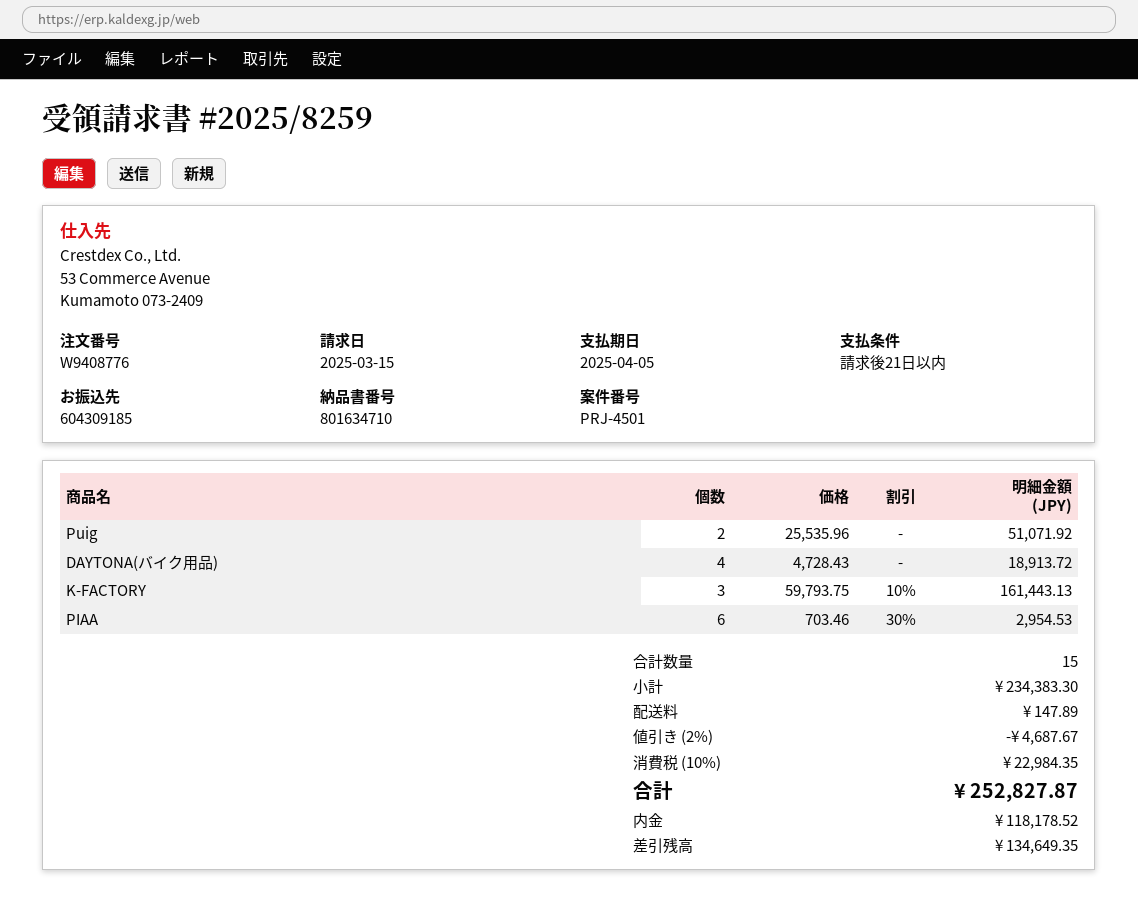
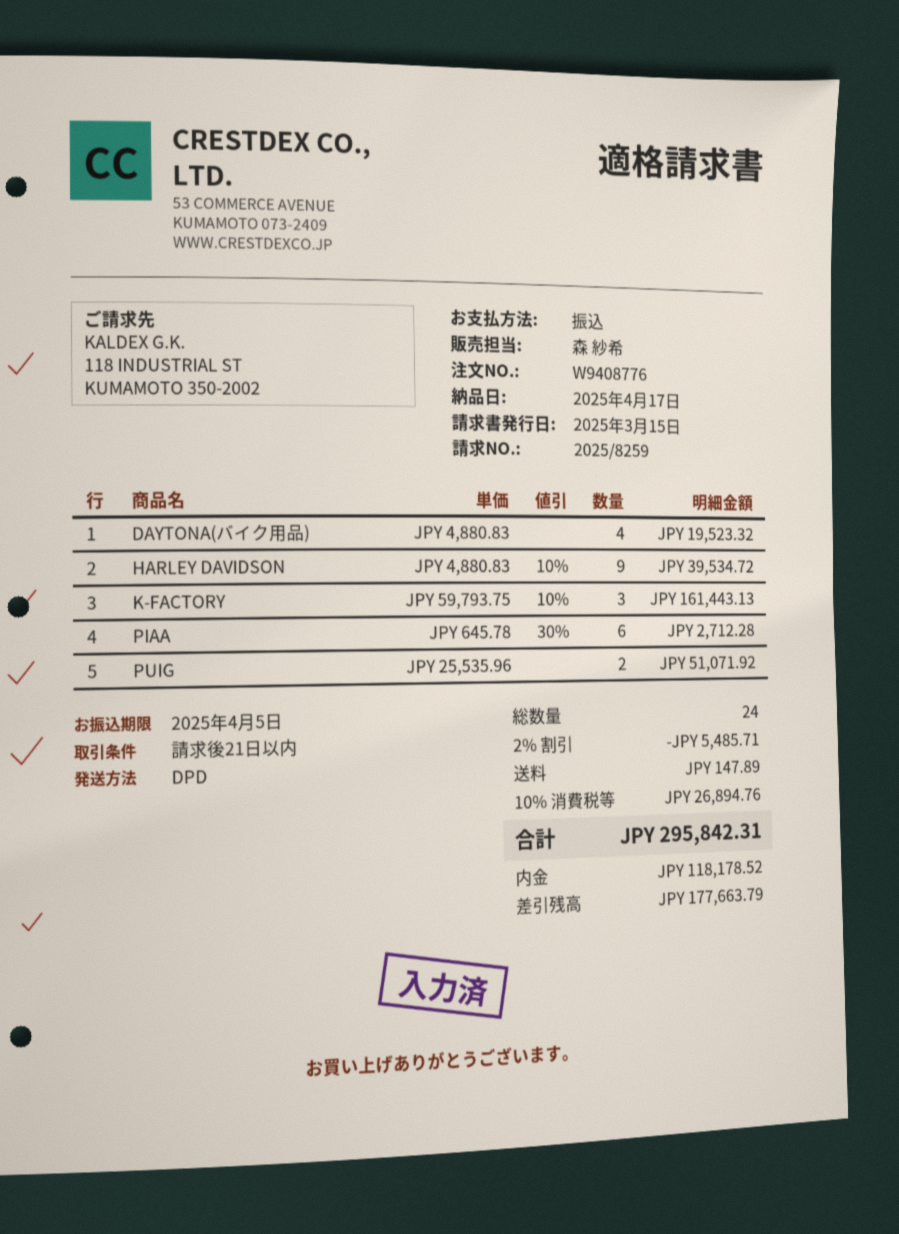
DAYTONA(バイク用品): 4 x 4728.43 = 18913.72 -> 4 x 4880.83 = 19523.32
PIAA: 6 x 703.46 - 30% = 2954.53 -> 6 x 645.78 - 30% = 2712.28
HARLEY DAVIDSON: none -> 9 x 4880.83 - 10% = 39534.72
total quantity: 15 -> 24
discount: 2% = 4687.67 -> 2% = 5485.71
tax: 10% = 22984.35 -> 10% = 26894.76
total: 252827.87 -> 295842.31
balance: 134649.35 -> 177663.79

